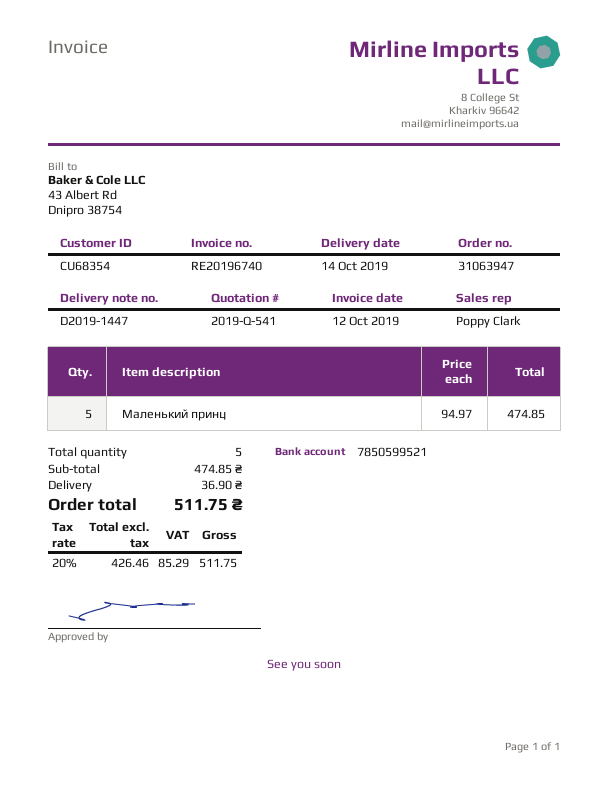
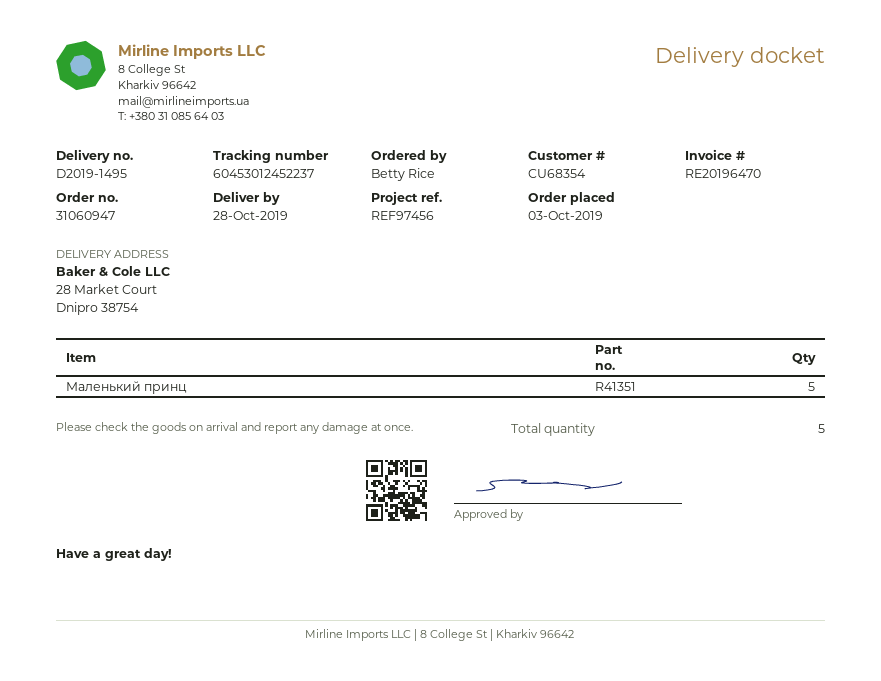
order number: 31063947 -> 31060947
delivery note number: D2019-1447 -> D2019-1495
delivery date: 2019-10-14 -> 2019-10-28
invoice number: RE20196740 -> RE20196470

